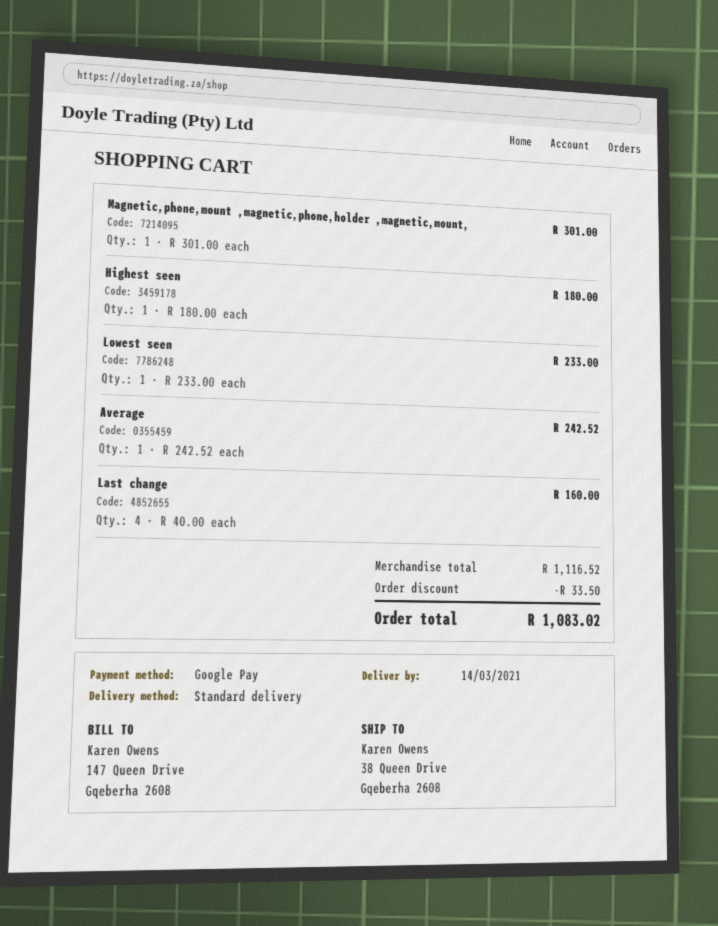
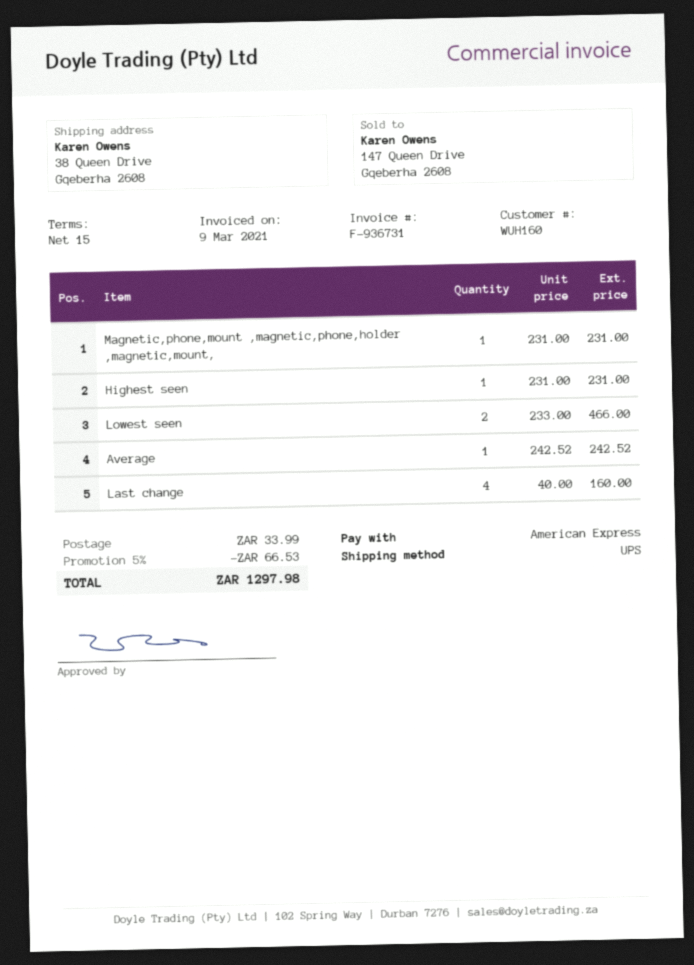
payment method: Google Pay -> American Express
shipping method: standard -> UPS
Magnetic,phone,mount ,magnetic,phone,holder ,magnetic,mount,: 1 x 301.00 = 301.00 -> 1 x 231.00 = 231.00
Highest seen: 1 x 180.00 = 180.00 -> 1 x 231.00 = 231.00
Lowest seen: 1 x 233.00 = 233.00 -> 2 x 233.00 = 466.00
discount: 33.50 -> 66.53
shipping: none -> 33.99
total: 1083.02 -> 1297.98

